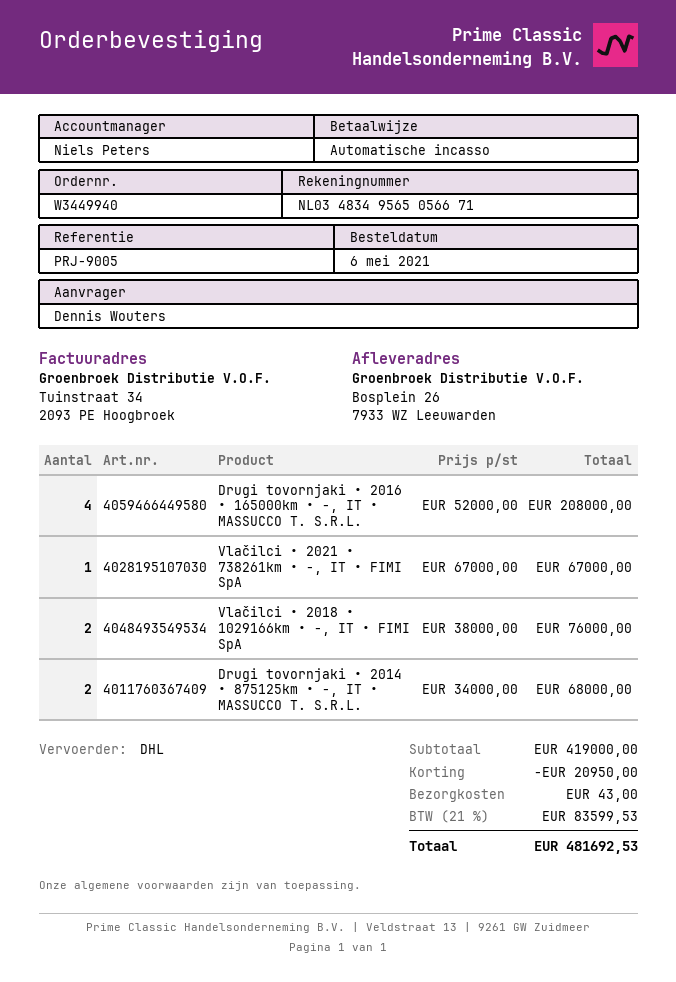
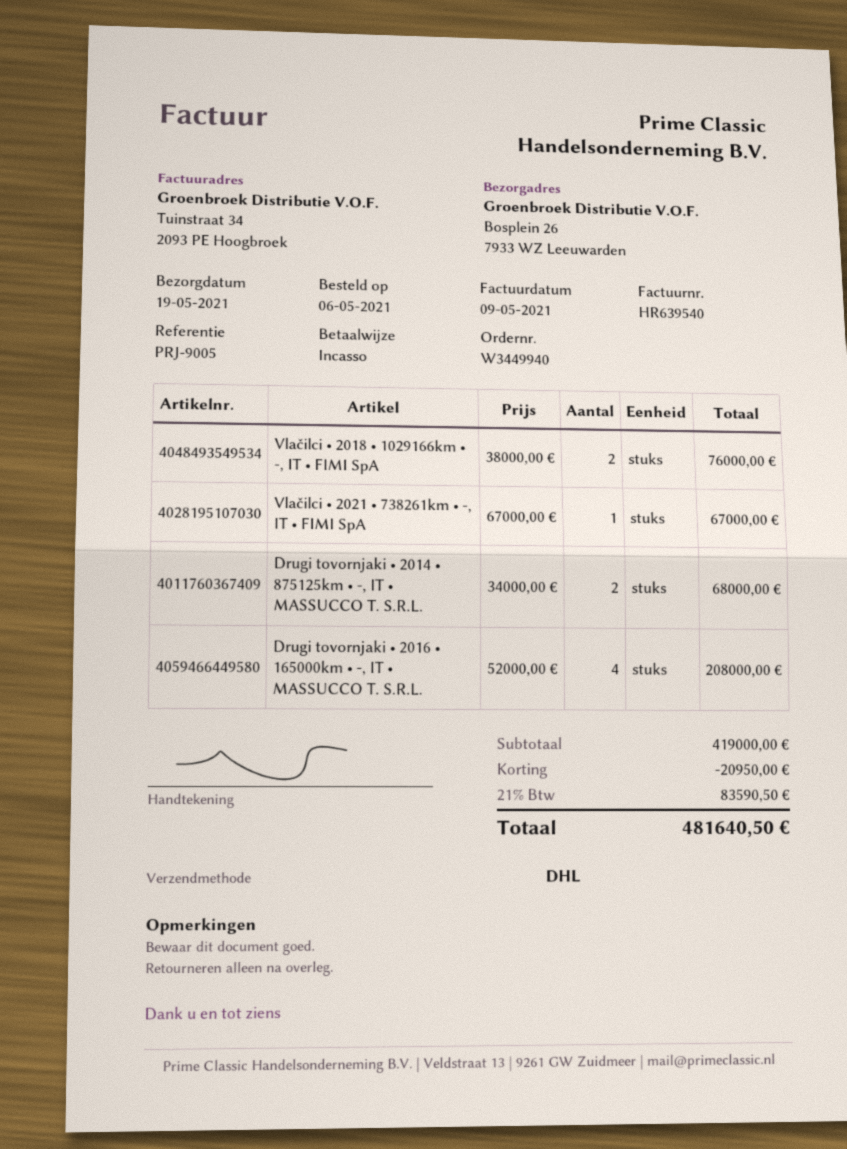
shipping: 43.00 -> none
tax: 21% = 83599.53 -> 21% = 83590.50
total: 481692.53 -> 481640.50

